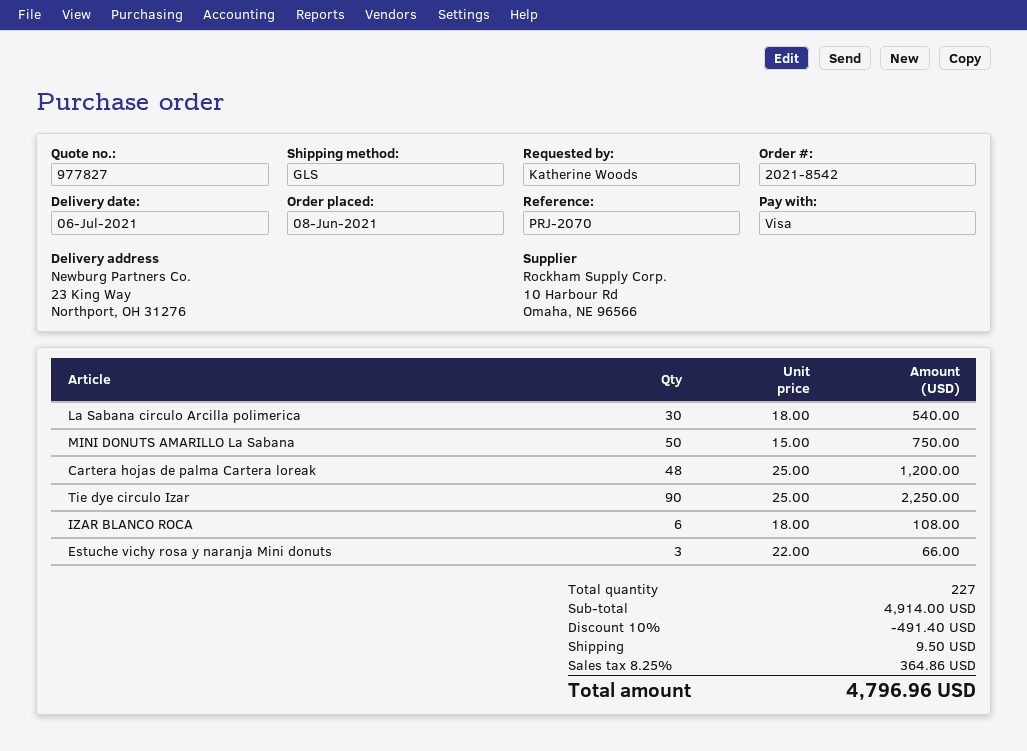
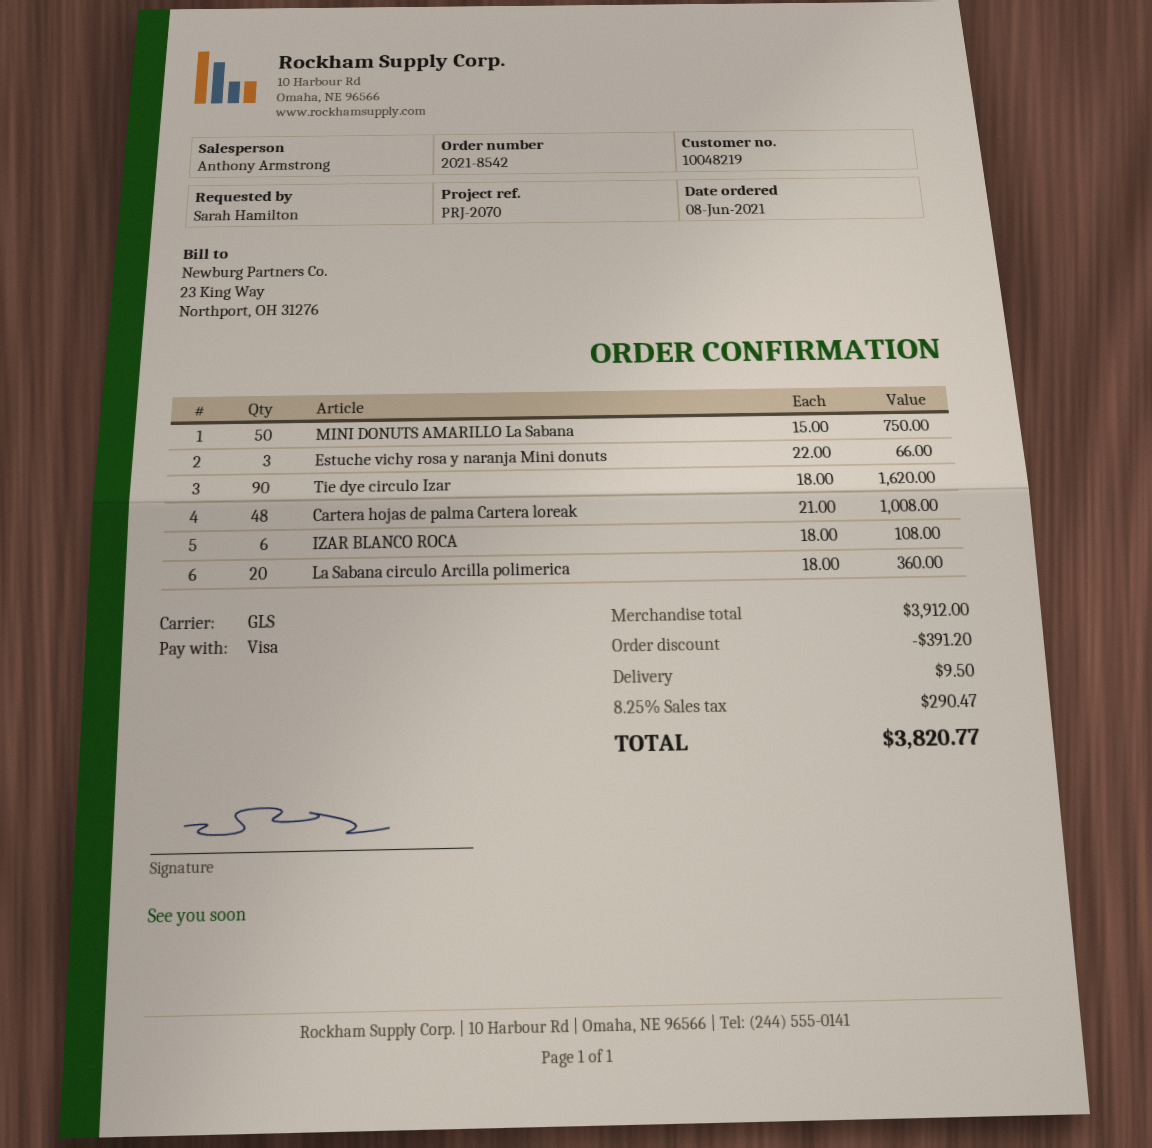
ordered by: Katherine Woods -> Sarah Hamilton
La Sabana circulo Arcilla polimerica: 30 x 18.00 = 540.00 -> 20 x 18.00 = 360.00
Cartera hojas de palma Cartera loreak: 48 x 25.00 = 1200.00 -> 48 x 21.00 = 1008.00
Tie dye circulo Izar: 90 x 25.00 = 2250.00 -> 90 x 18.00 = 1620.00
subtotal: 4914.00 -> 3912.00
discount: 491.40 -> 391.20
tax: 8.25% = 364.86 -> 8.25% = 290.47
total: 4796.96 -> 3820.77

